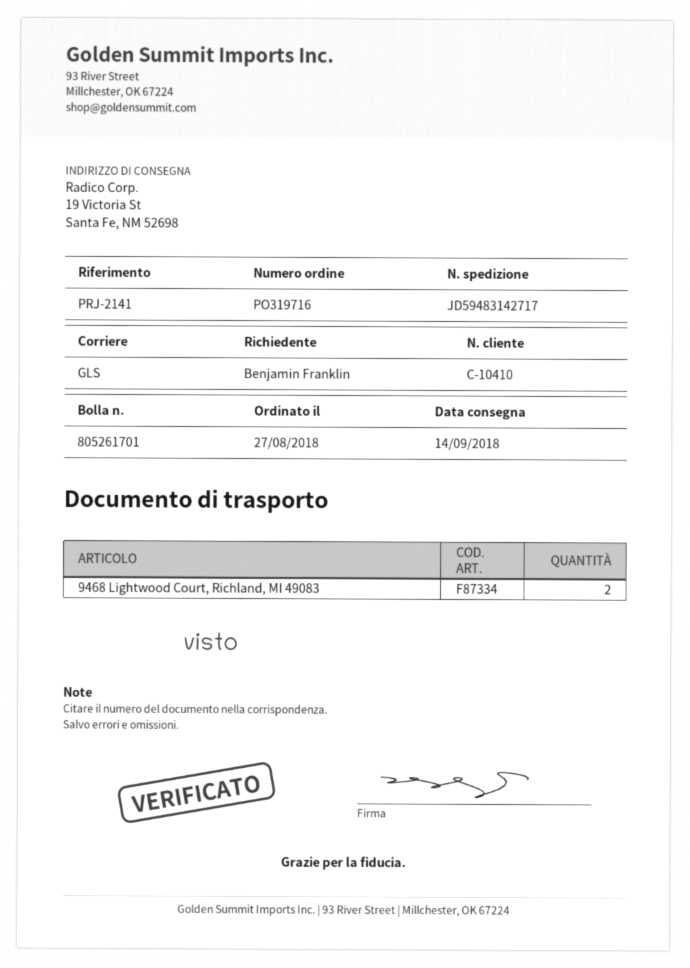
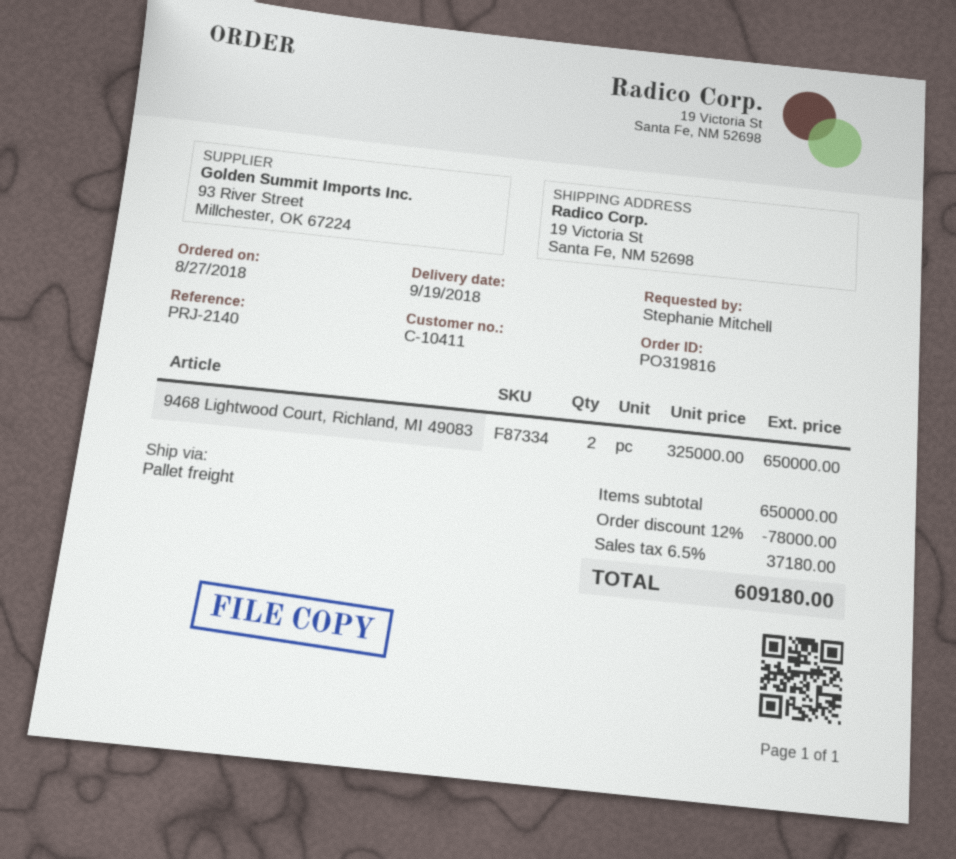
order number: PO319716 -> PO319816
delivery date: 2018-09-14 -> 2018-09-19
customer number: C-10410 -> C-10411
reference: PRJ-2141 -> PRJ-2140
ordered by: Benjamin Franklin -> Stephanie Mitchell
shipping method: GLS -> pallet freight

